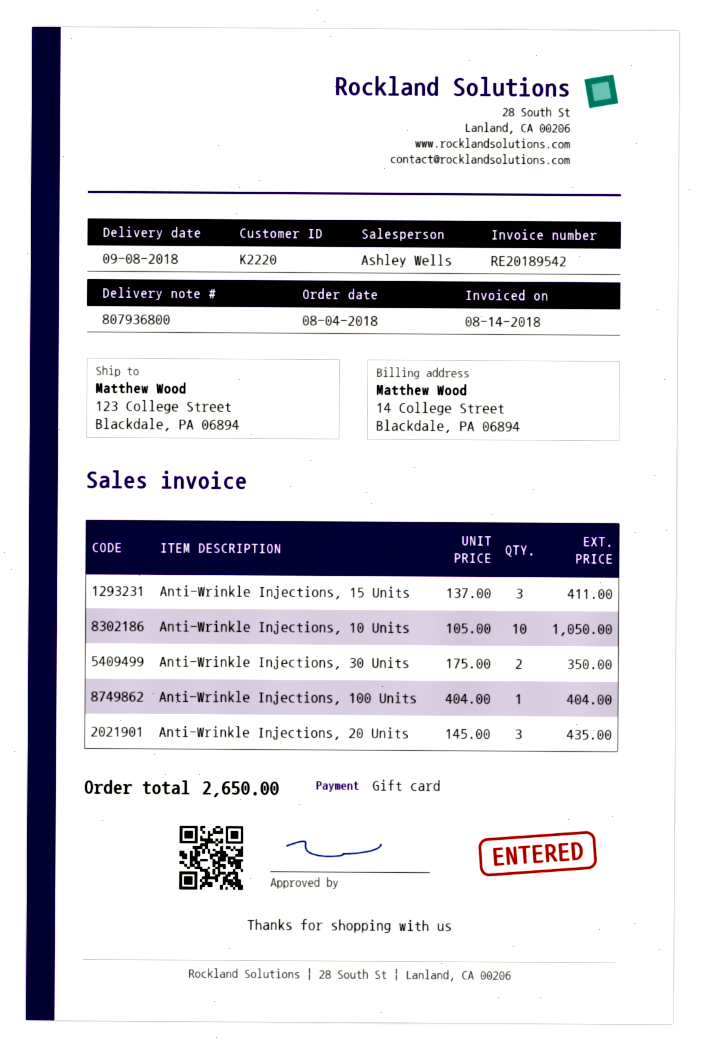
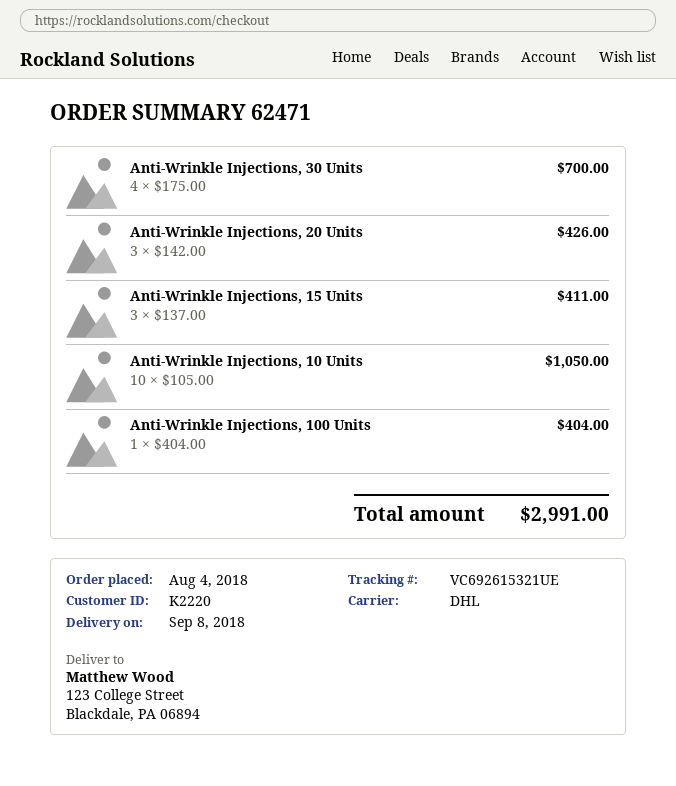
Anti-Wrinkle Injections, 30 Units: 2 x 175.00 = 350.00 -> 4 x 175.00 = 700.00
Anti-Wrinkle Injections, 20 Units: 3 x 145.00 = 435.00 -> 3 x 142.00 = 426.00
total: 2650.00 -> 2991.00

